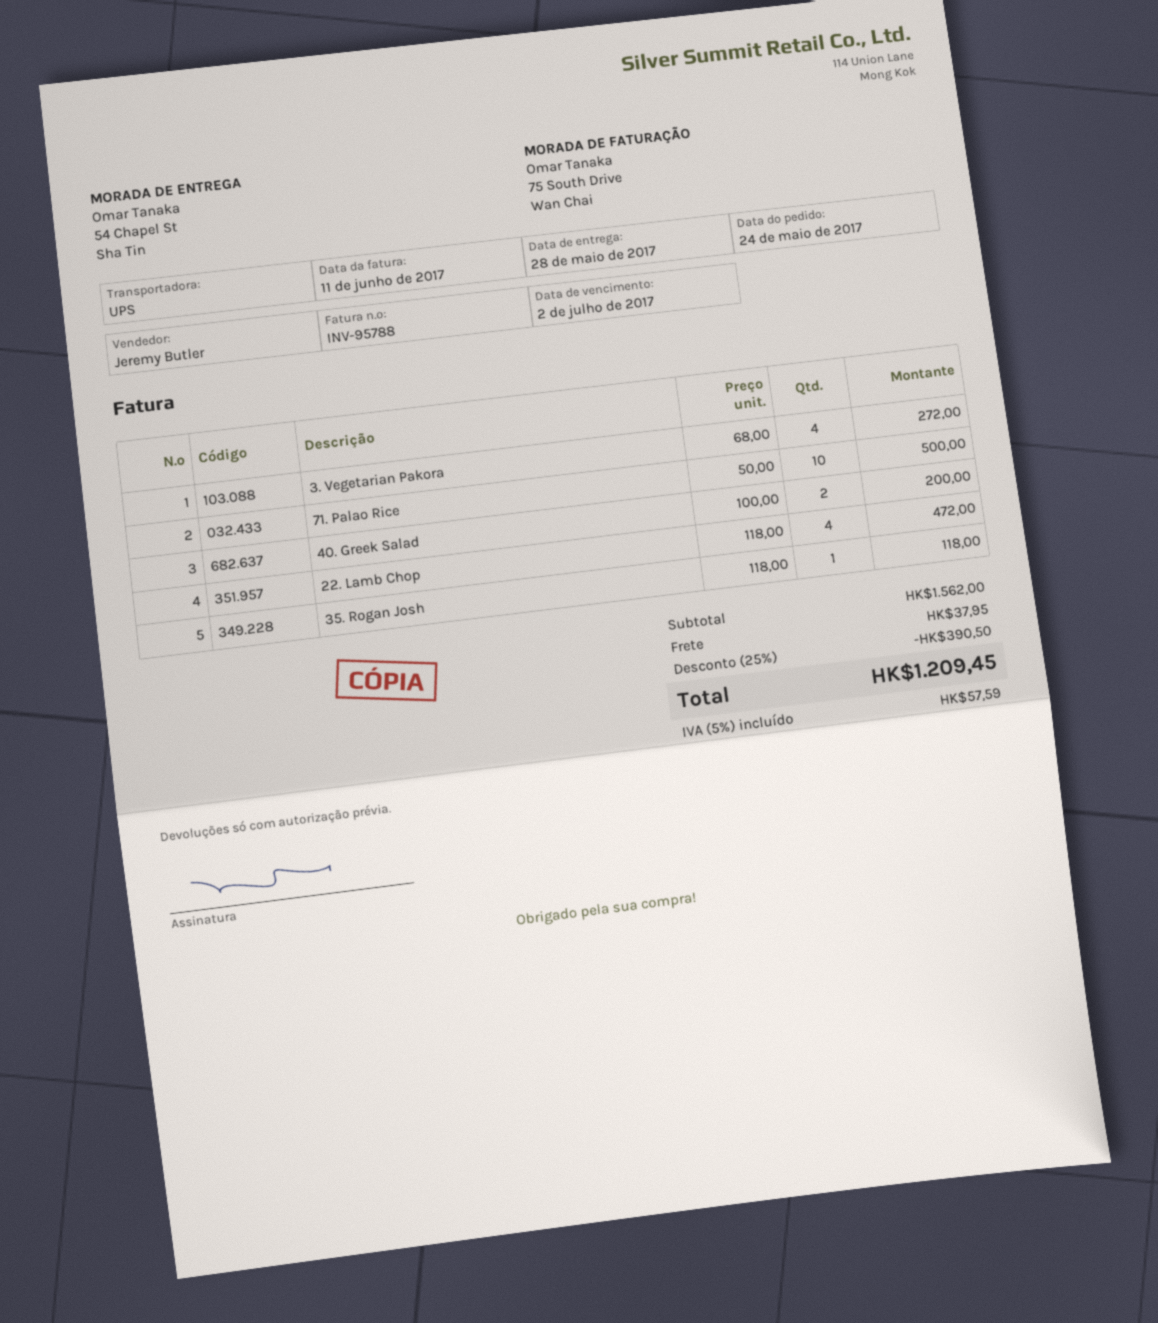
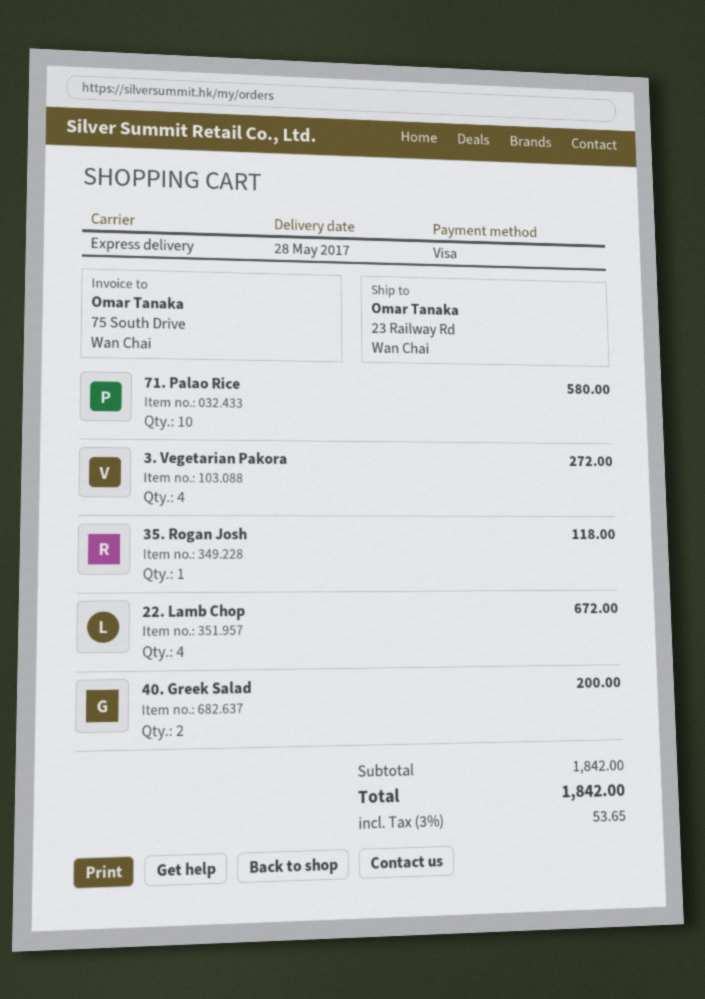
shipping method: UPS -> express
ship to: 54 Chapel St, Sha Tin -> 23 Railway Rd, Wan Chai
71. Palao Rice: 10 for 500.00 -> 10 for 580.00
22. Lamb Chop: 4 for 472.00 -> 4 for 672.00
subtotal: 1562.00 -> 1842.00
discount: 25% = 390.50 -> none
shipping: 37.95 -> none
tax: 5% = 57.59 -> 3% = 53.65
total: 1209.45 -> 1842.00

